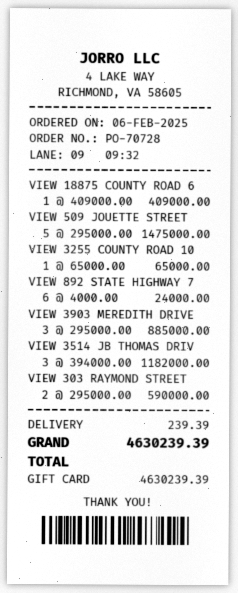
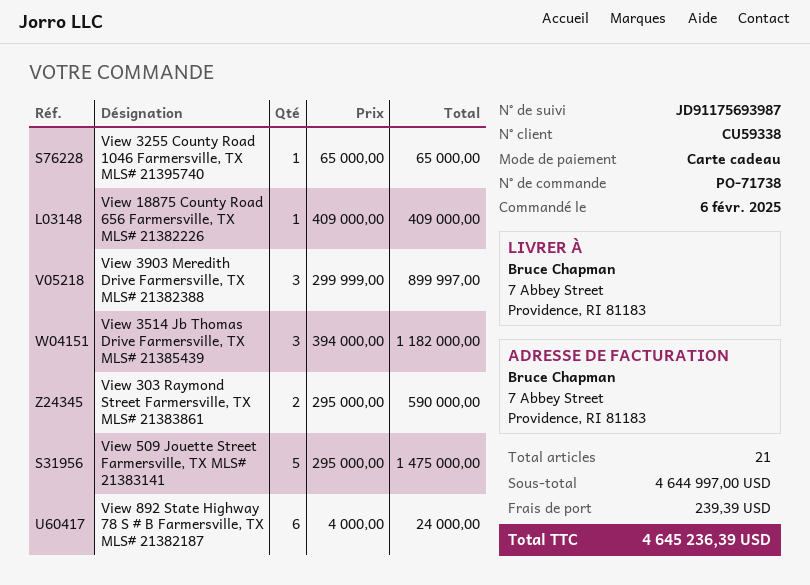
order number: PO-70728 -> PO-71738
VIEW 3903 MEREDITH DRIVE: 3 x 295000.00 = 885000.00 -> 3 x 299999.00 = 899997.00
total: 4630239.39 -> 4645236.39

